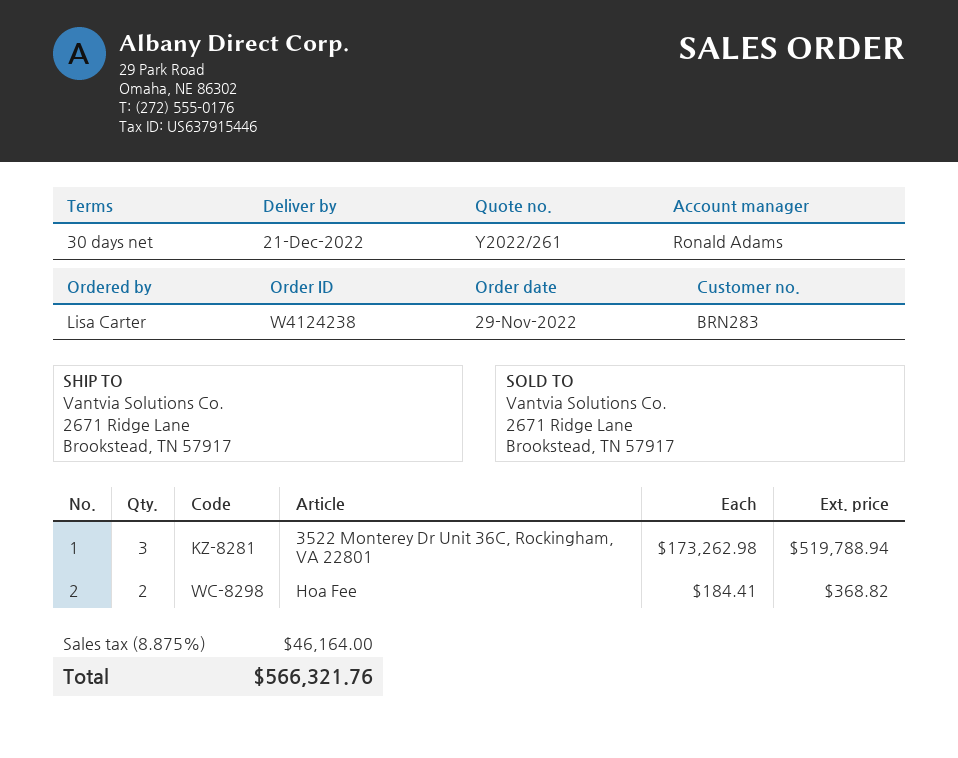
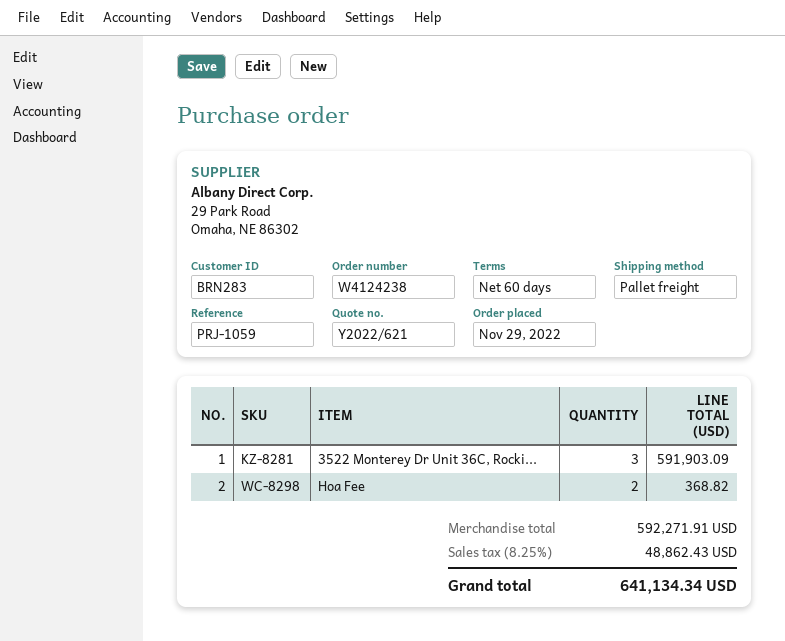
quote number: Y2022/261 -> Y2022/621
payment terms: 30 days -> 60 days
3522 Monterey Dr Unit 36C, Rockingham, VA 22801: 3 for 519788.94 -> 3 for 591903.09
tax: 8.875% = 46164.00 -> 8.25% = 48862.43
total: 566321.76 -> 641134.34

